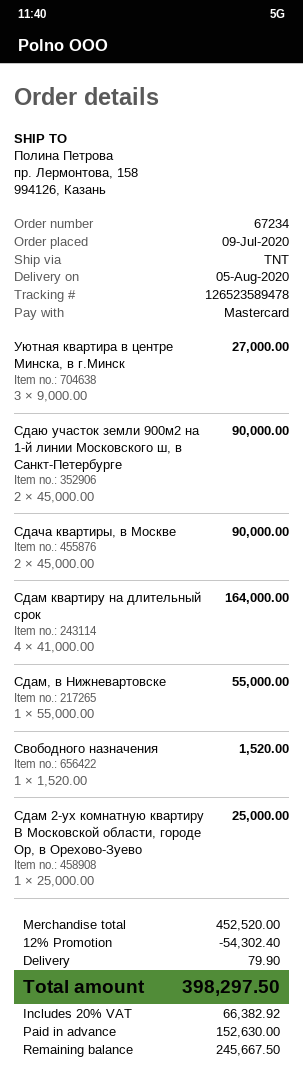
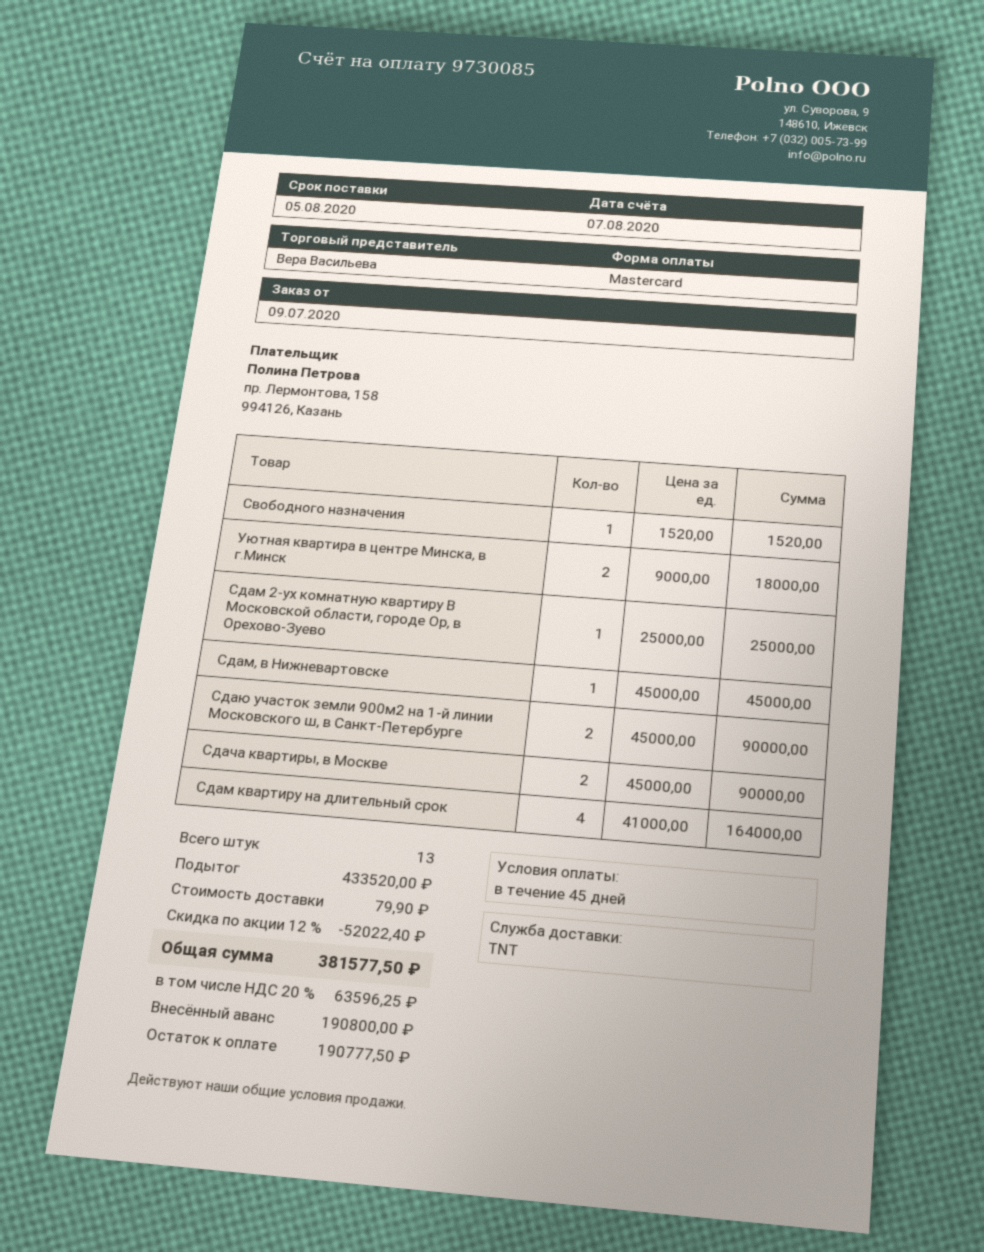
Уютная квартира в центре Минска, в г.Минск: 3 x 9000.00 = 27000.00 -> 2 x 9000.00 = 18000.00
Сдам, в Нижневартовске: 1 x 55000.00 = 55000.00 -> 1 x 45000.00 = 45000.00
subtotal: 452520.00 -> 433520.00
discount: 12% = 54302.40 -> 12% = 52022.40
tax: 20% = 66382.92 -> 20% = 63596.25
total: 398297.50 -> 381577.50
deposit: 152630.00 -> 190800.00
balance: 245667.50 -> 190777.50

